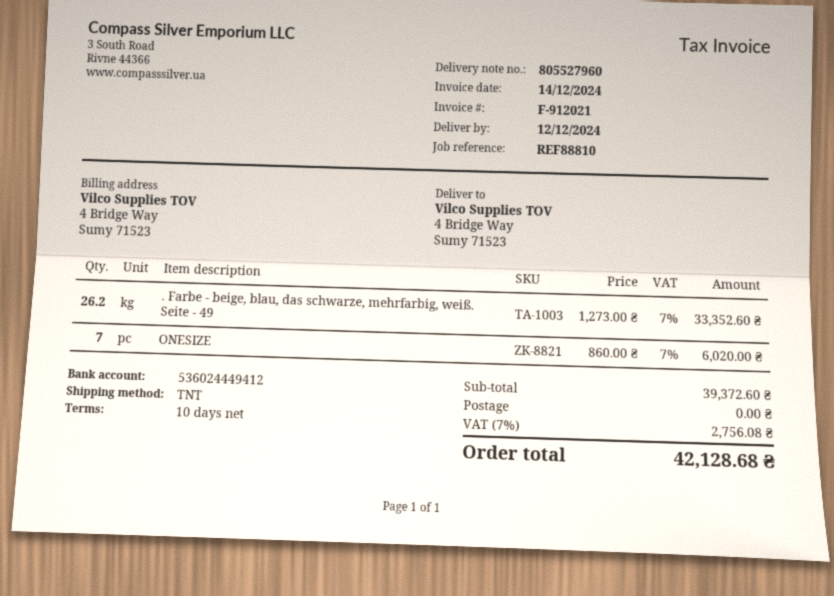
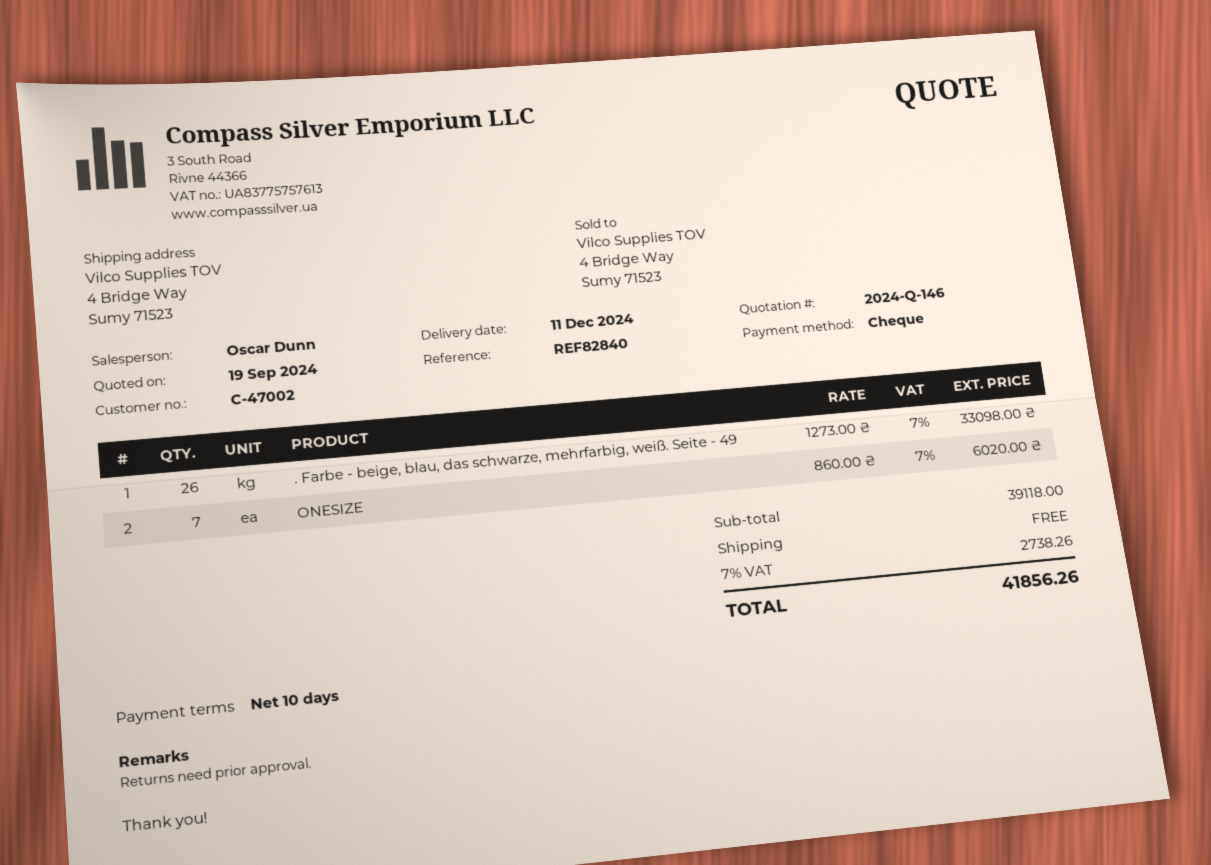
delivery date: 2024-12-12 -> 2024-12-11
reference: REF88810 -> REF82840
. Farbe - beige, blau, das schwarze, mehrfarbig, weiß. Seite - 49: 26.2 x 1273.00 = 33352.60 -> 26 x 1273.00 = 33098.00
subtotal: 39372.60 -> 39118.00
tax: 7% = 2756.08 -> 7% = 2738.26
total: 42128.68 -> 41856.26

